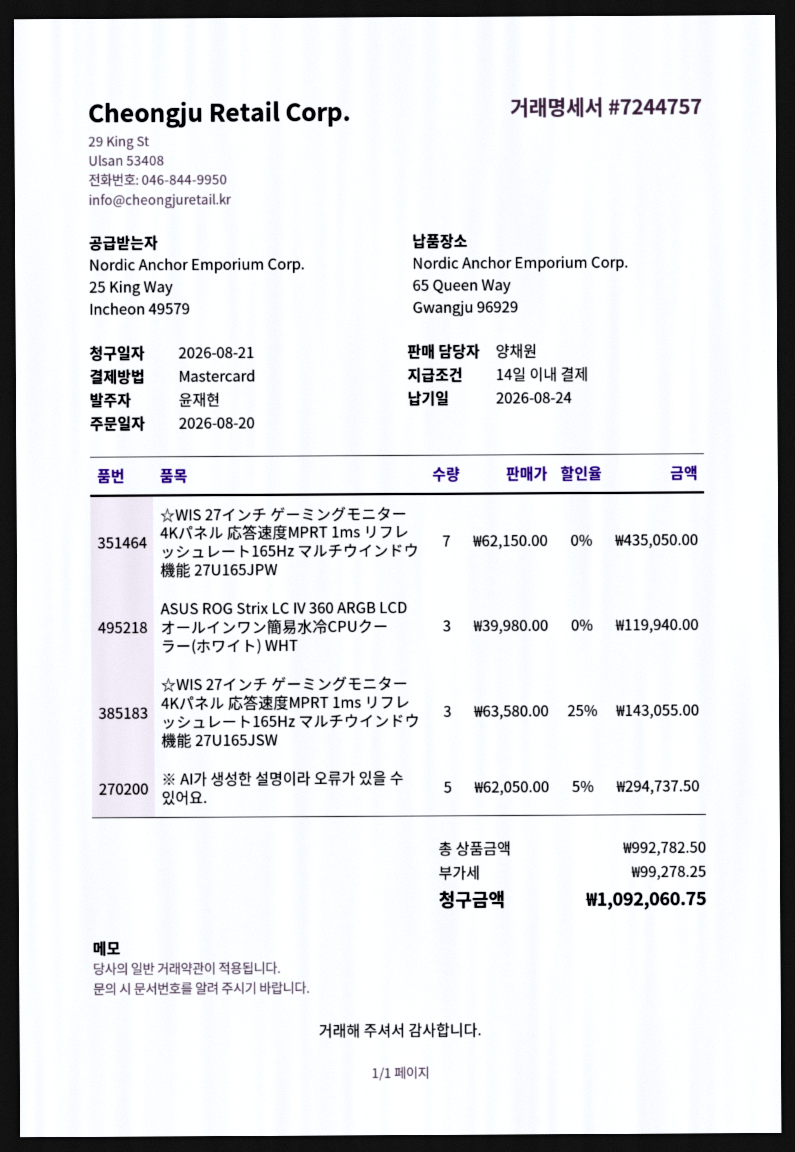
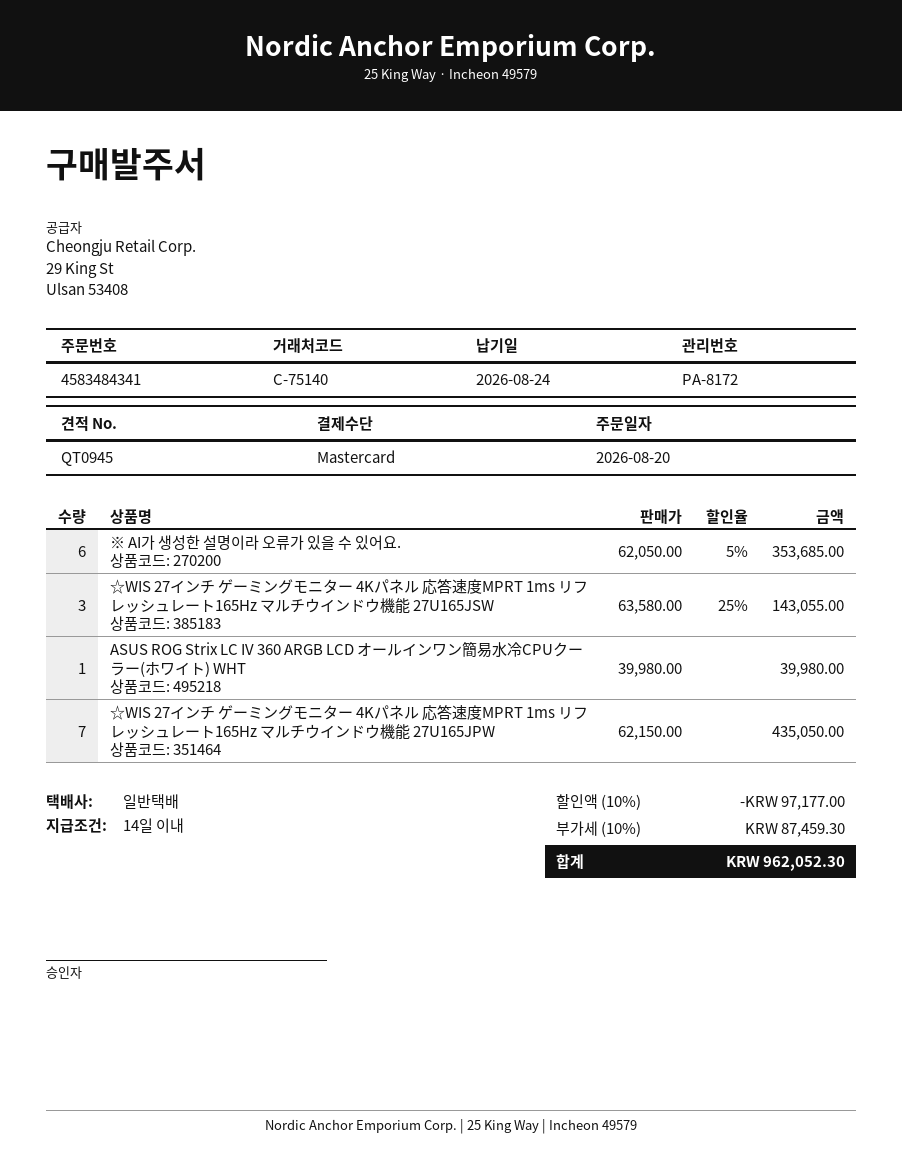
ASUS ROG Strix LC IV 360 ARGB LCD オールインワン簡易水冷CPUクーラー(ホワイト) WHT: 3 x 39980.00 = 119940.00 -> 1 x 39980.00 = 39980.00
※ AI가 생성한 설명이라 오류가 있을 수 있어요.: 5 x 62050.00 - 5% = 294737.50 -> 6 x 62050.00 - 5% = 353685.00
discount: none -> 10% = 97177.00
tax: 99278.25 -> 87459.30
total: 1092060.75 -> 962052.30

